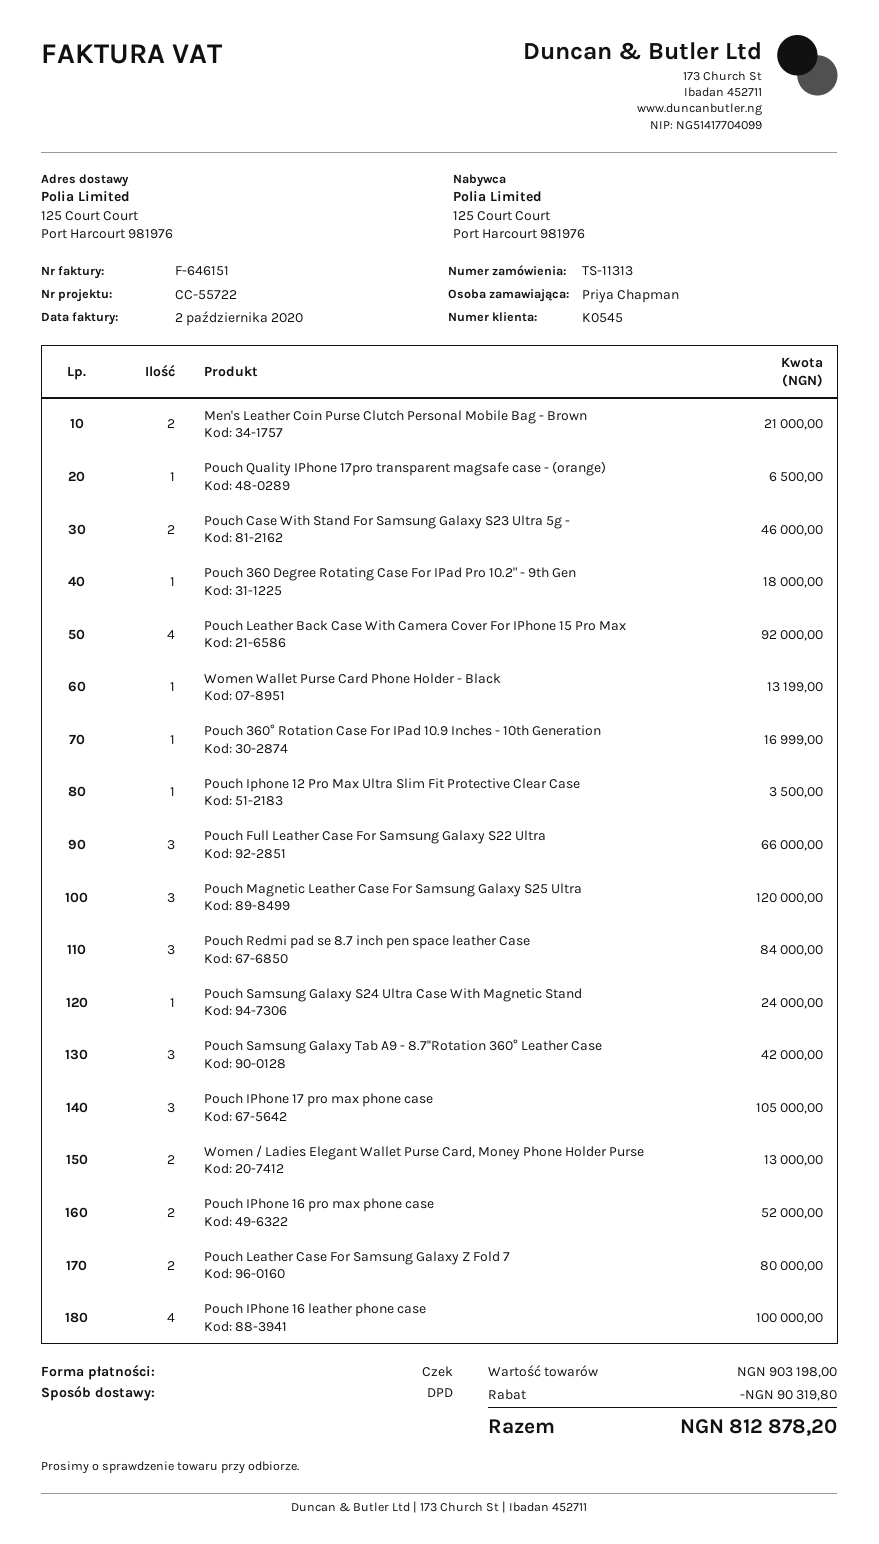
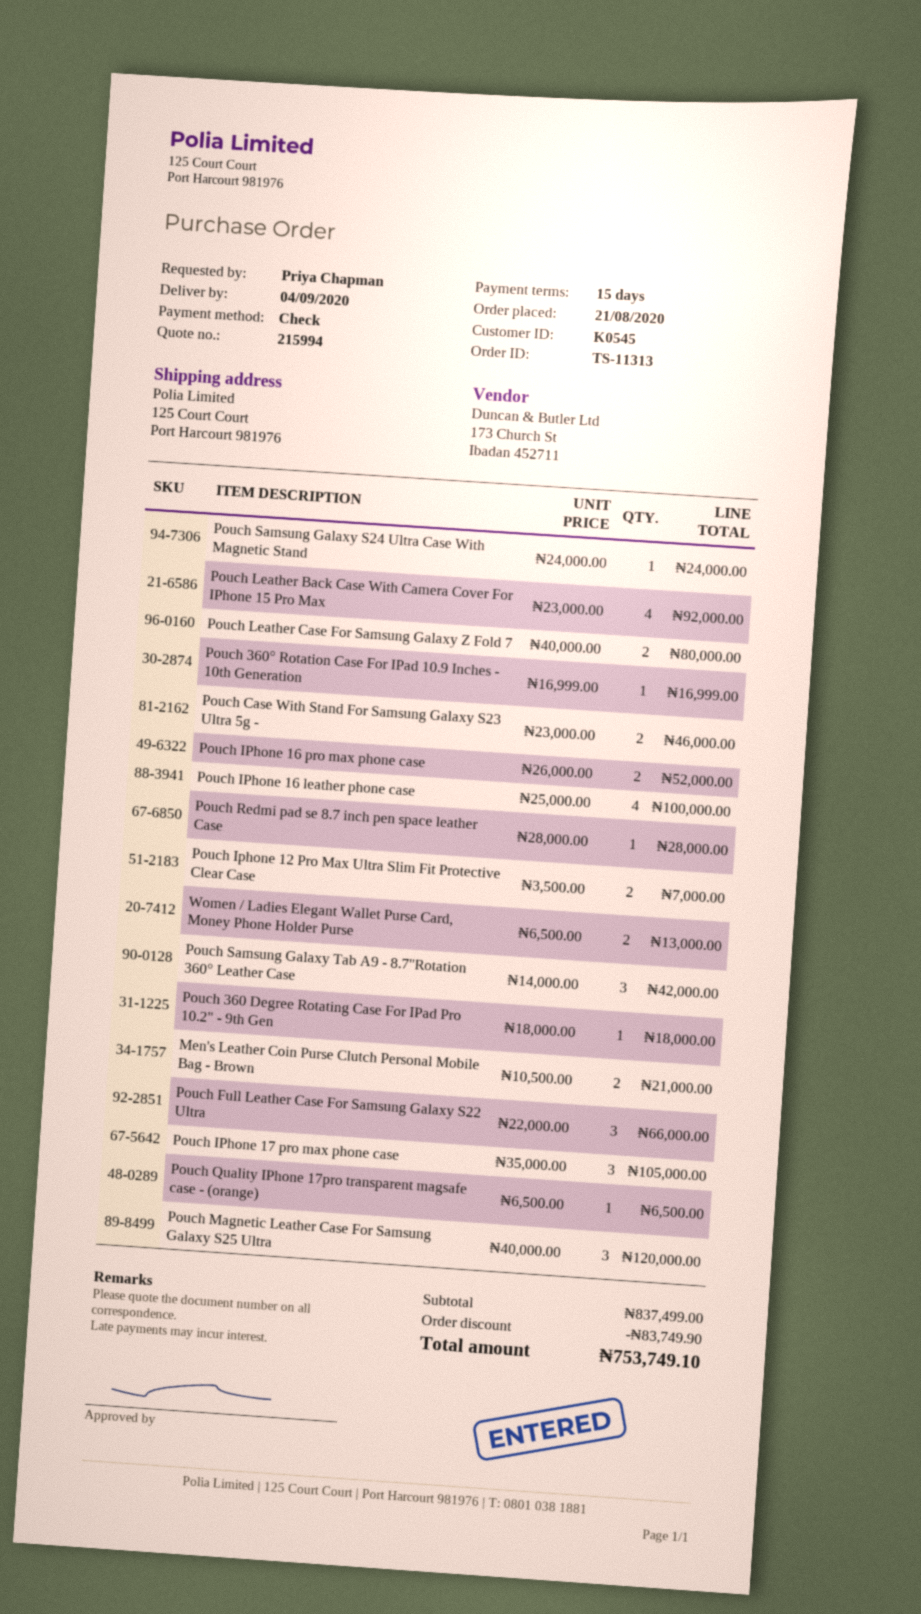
Women Wallet Purse Card Phone Holder - Black: 1 for 13199.00 -> none
Pouch Iphone 12 Pro Max Ultra Slim Fit Protective Clear Case: 1 for 3500.00 -> 2 for 7000.00
Pouch Redmi pad se 8.7 inch pen space leather Case: 3 for 84000.00 -> 1 for 28000.00
subtotal: 903198.00 -> 837499.00
discount: 90319.80 -> 83749.90
total: 812878.20 -> 753749.10

